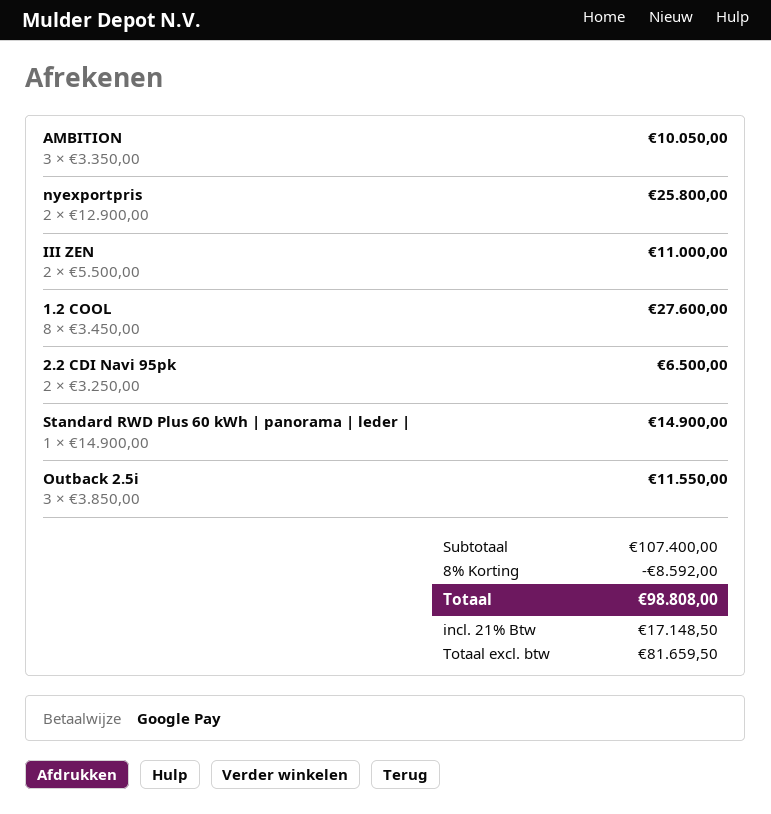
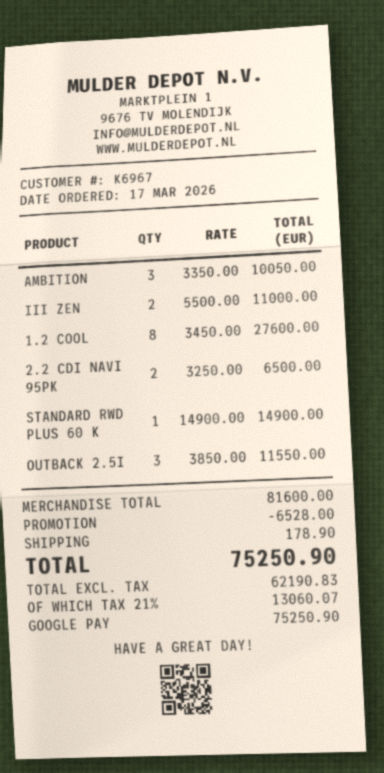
nyexportpris: 2 x 12900.00 = 25800.00 -> none
subtotal: 107400.00 -> 81600.00
discount: 8592.00 -> 6528.00
shipping: none -> 178.90
net: 81659.50 -> 62190.83
tax: 21% = 17148.50 -> 21% = 13060.07
total: 98808.00 -> 75250.90

